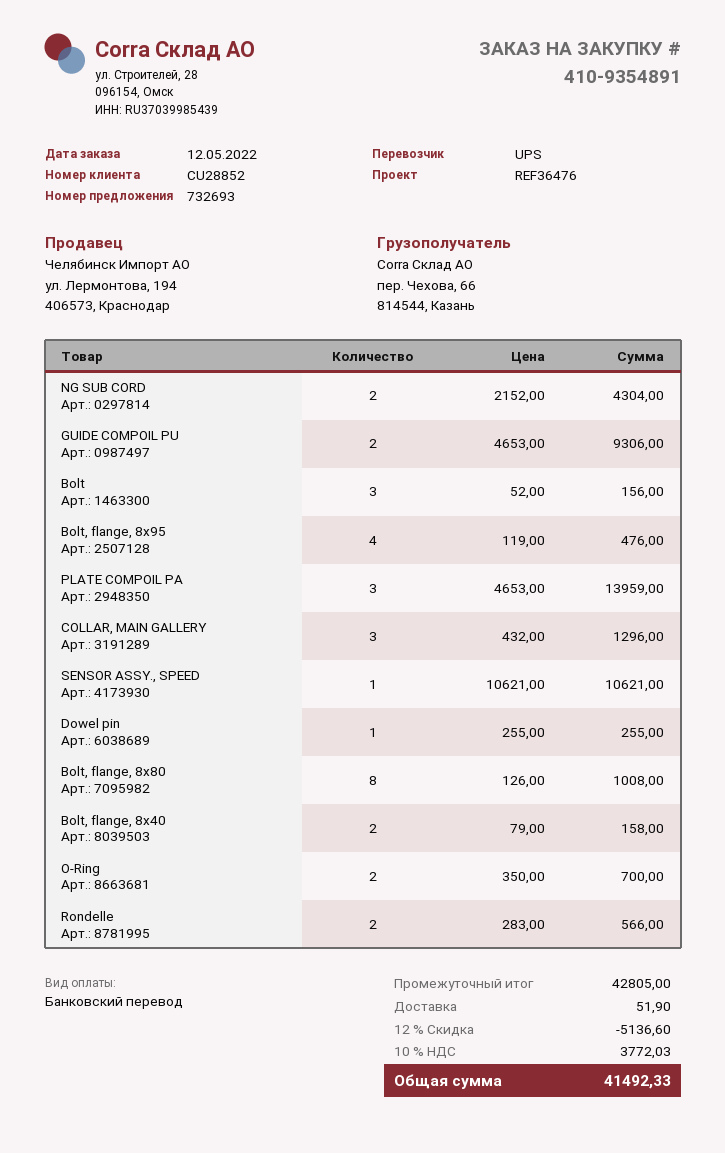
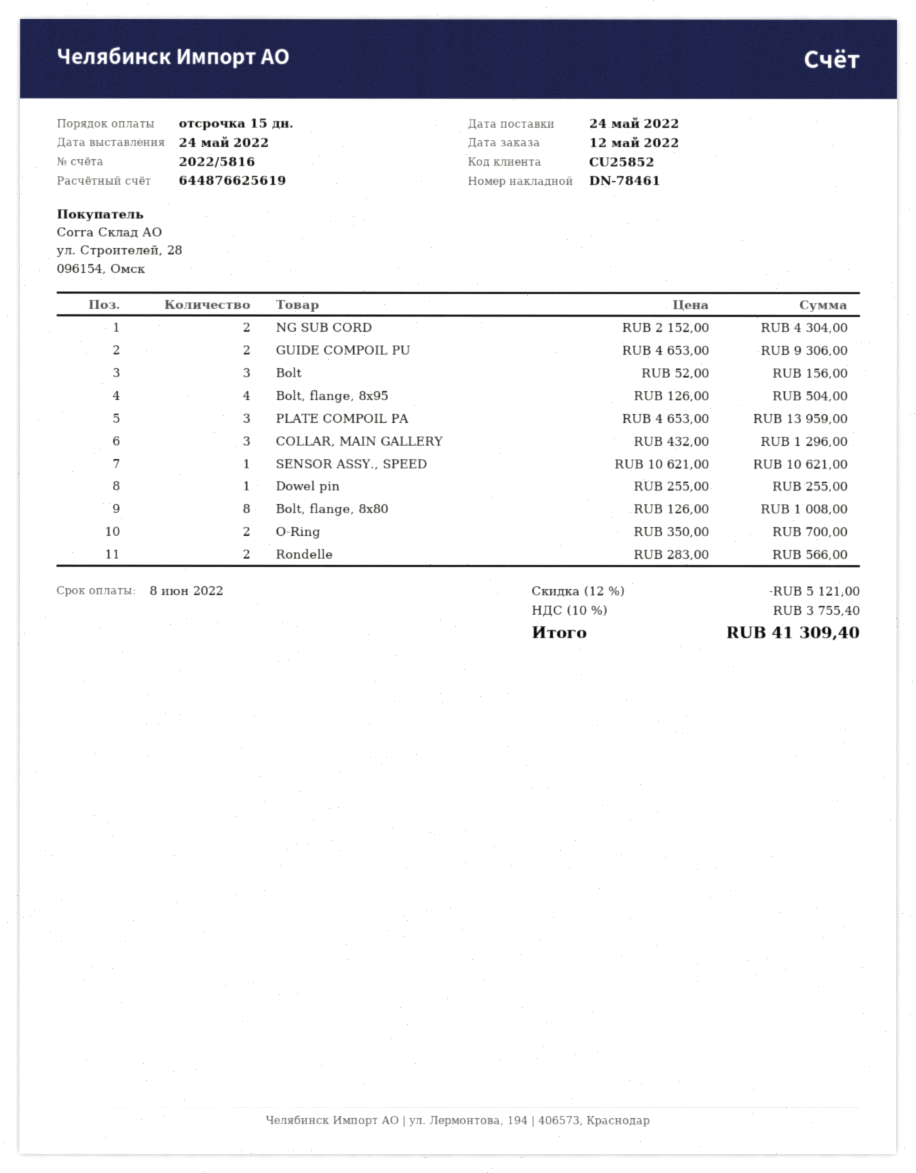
customer number: CU28852 -> CU25852
Bolt, flange, 8x95: 4 x 119.00 = 476.00 -> 4 x 126.00 = 504.00
Bolt, flange, 8x40: 2 x 79.00 = 158.00 -> none
discount: 12% = 5136.60 -> 12% = 5121.00
shipping: 51.90 -> none
tax: 10% = 3772.03 -> 10% = 3755.40
total: 41492.33 -> 41309.40

